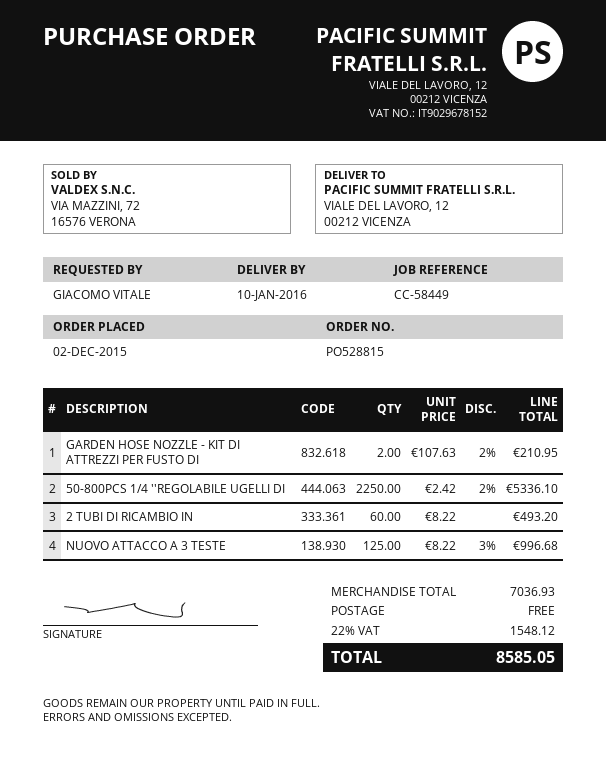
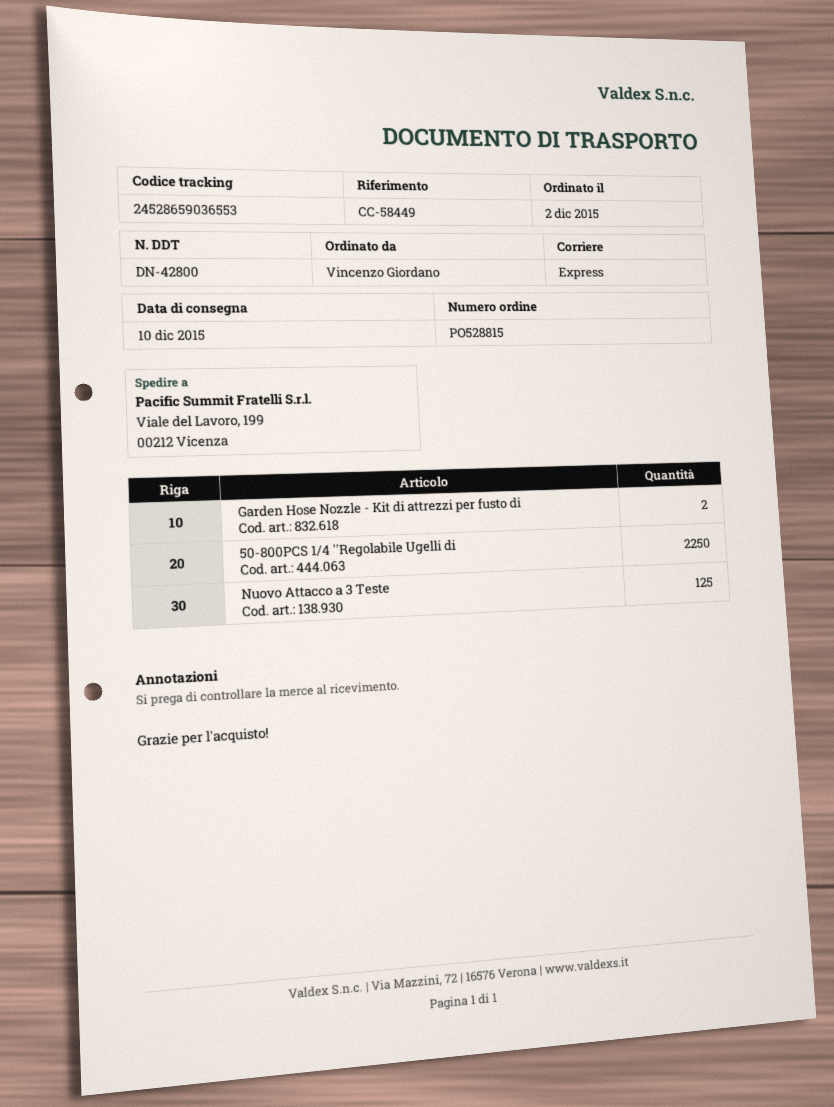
delivery date: 2016-01-10 -> 2015-12-10
ordered by: GIACOMO VITALE -> Vincenzo Giordano
ship to: VIALE DEL LAVORO, 12, 00212 VICENZA -> Viale del Lavoro, 199, 00212 Vicenza
2 TUBI DI RICAMBIO IN: 60 -> none

